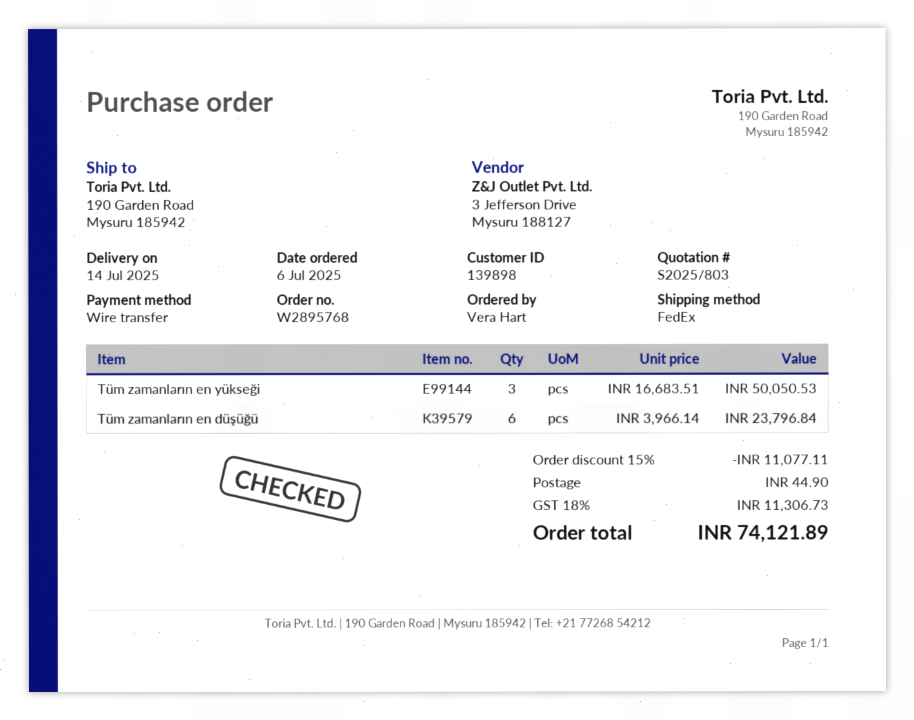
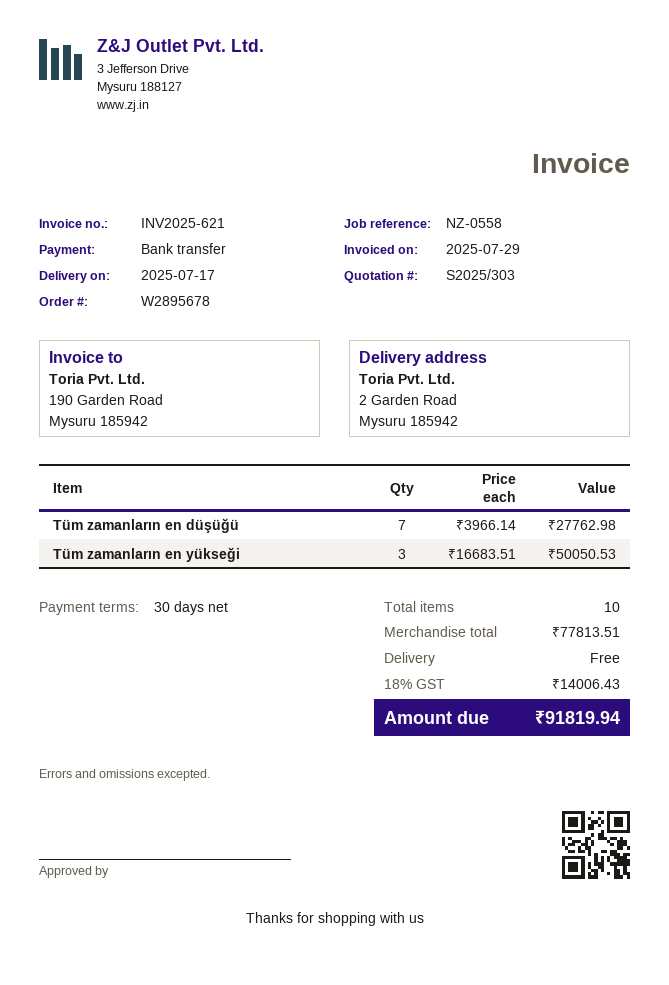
quote number: S2025/803 -> S2025/303
order number: W2895768 -> W2895678
delivery date: 2025-07-14 -> 2025-07-17
ship to: 190 Garden Road, Mysuru 185942 -> 2 Garden Road, Mysuru 185942
Tüm zamanların en düşüğü: 6 x 3966.14 = 23796.84 -> 7 x 3966.14 = 27762.98
discount: 15% = 11077.11 -> none
shipping: 44.90 -> 0.00
tax: 18% = 11306.73 -> 18% = 14006.43
total: 74121.89 -> 91819.94

